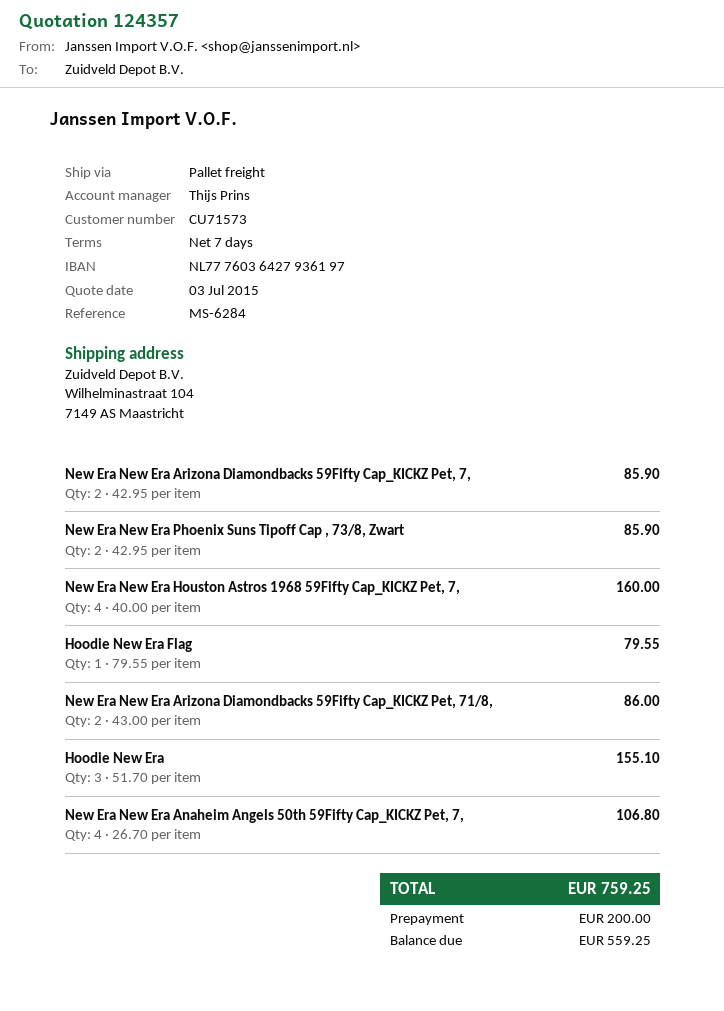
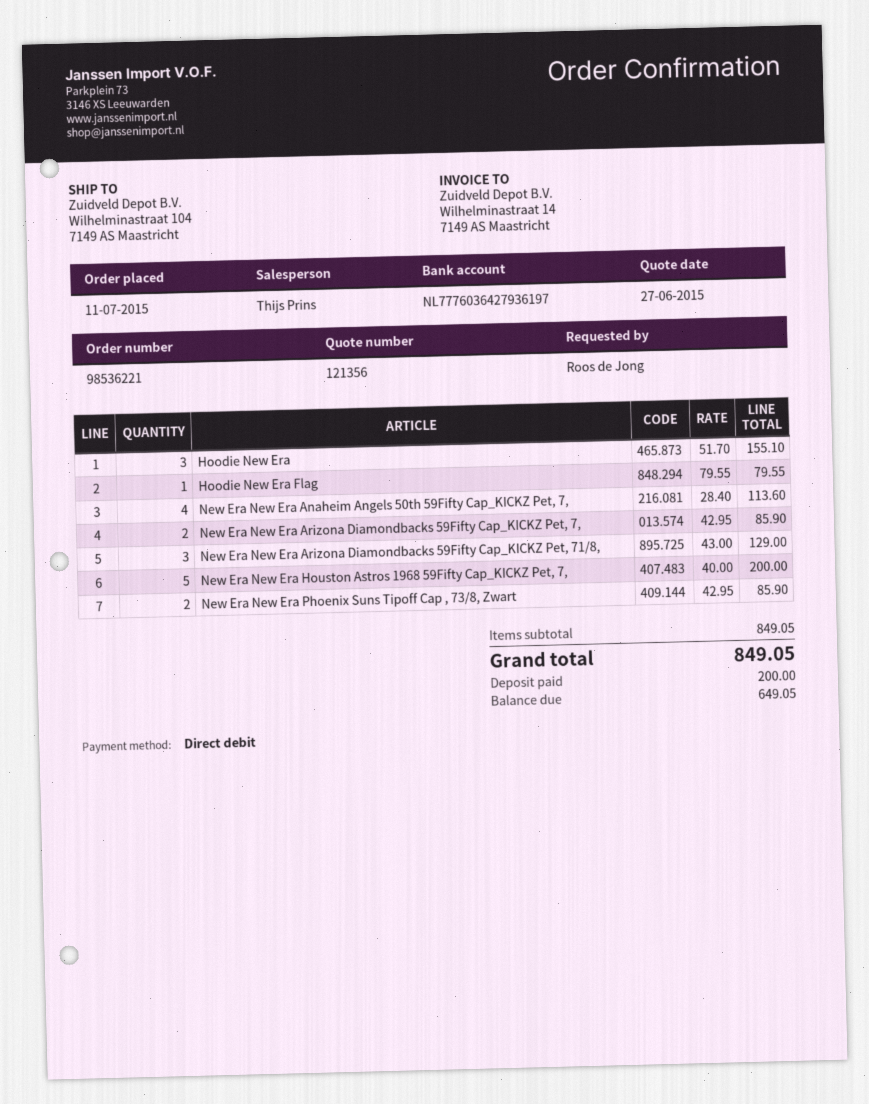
quote number: 124357 -> 121356
quote date: 2015-07-03 -> 2015-06-27
New Era New Era Houston Astros 1968 59Fifty Cap_KICKZ Pet, 7,: 4 x 40.00 = 160.00 -> 5 x 40.00 = 200.00
New Era New Era Arizona Diamondbacks 59Fifty Cap_KICKZ Pet, 71/8,: 2 x 43.00 = 86.00 -> 3 x 43.00 = 129.00
New Era New Era Anaheim Angels 50th 59Fifty Cap_KICKZ Pet, 7,: 4 x 26.70 = 106.80 -> 4 x 28.40 = 113.60
total: 759.25 -> 849.05
balance: 559.25 -> 649.05

